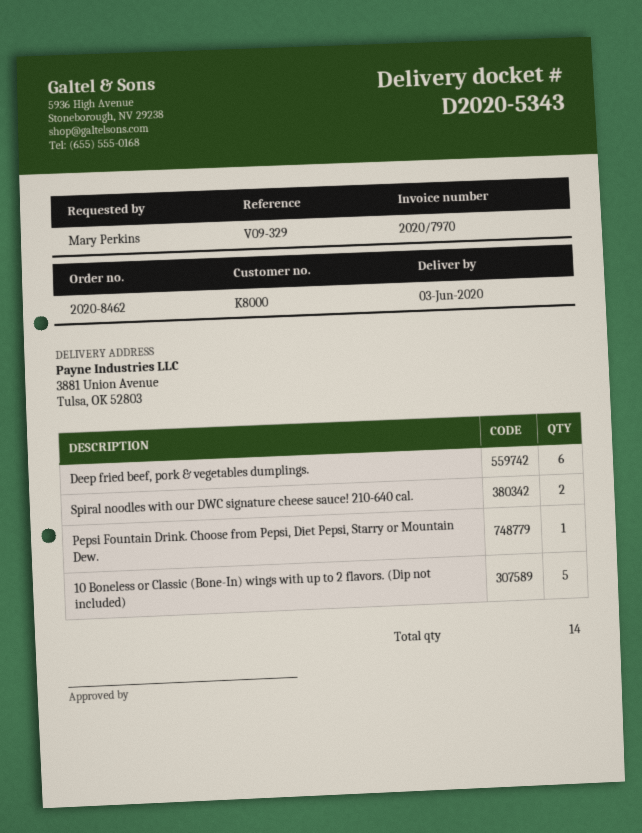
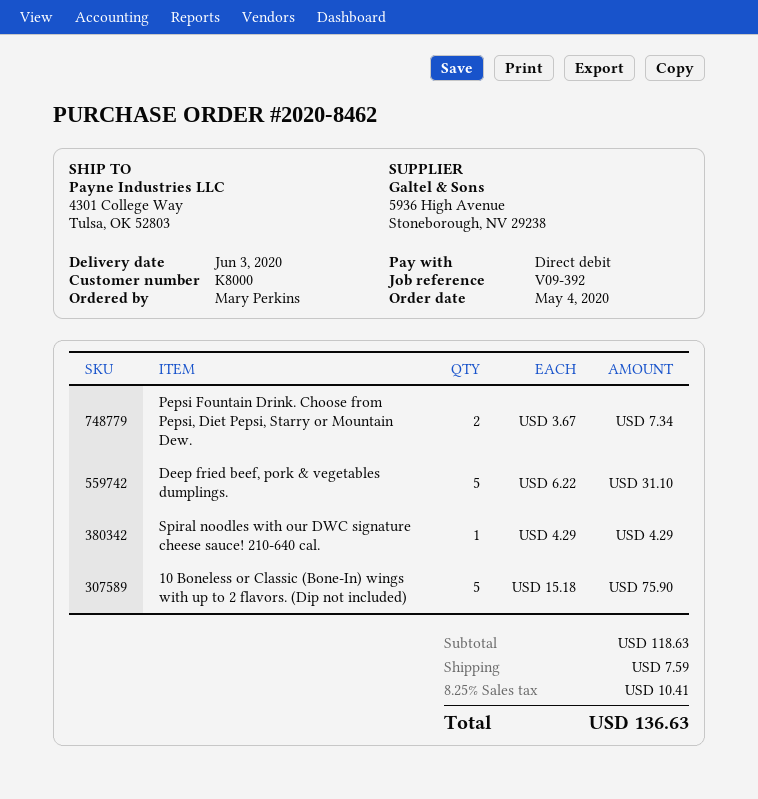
reference: V09-329 -> V09-392
ship to: 3881 Union Avenue, Tulsa, OK 52803 -> 4301 College Way, Tulsa, OK 52803
Deep fried beef, pork & vegetables dumplings.: 6 -> 5
Spiral noodles with our DWC signature cheese sauce! 210-640 cal.: 2 -> 1
Pepsi Fountain Drink. Choose from Pepsi, Diet Pepsi, Starry or Mountain Dew.: 1 -> 2

